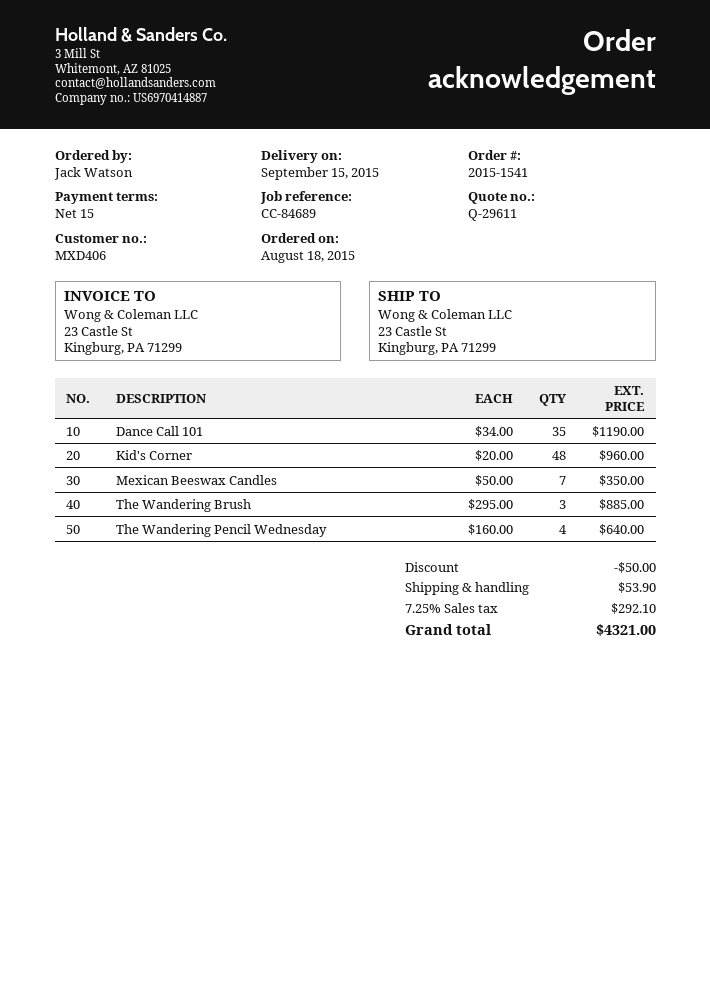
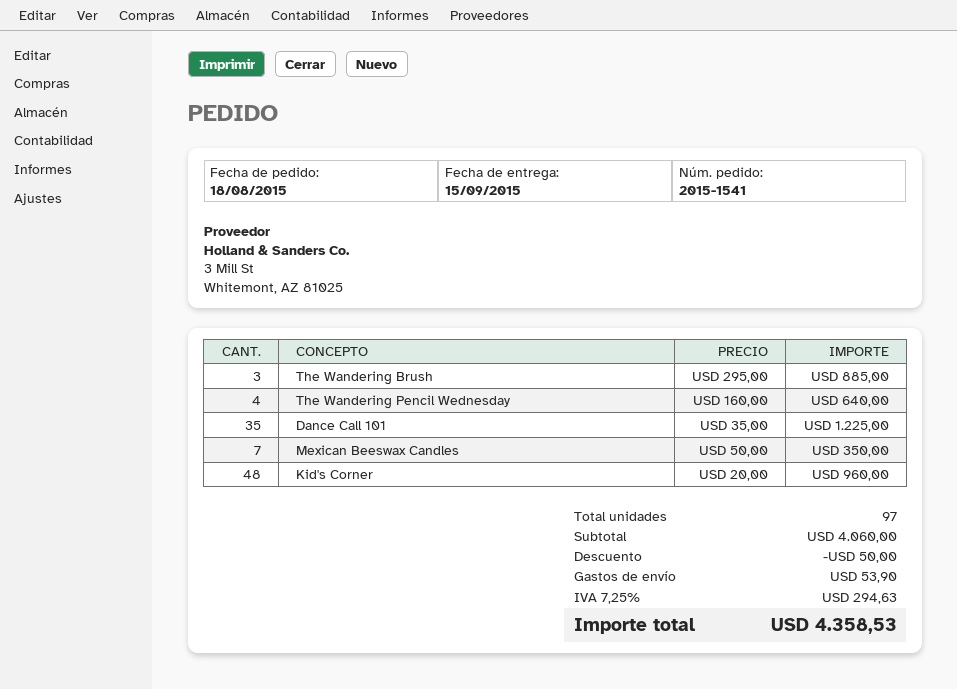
Dance Call 101: 35 x 34.00 = 1190.00 -> 35 x 35.00 = 1225.00
tax: 7.25% = 292.10 -> 7.25% = 294.63
total: 4321.00 -> 4358.53

